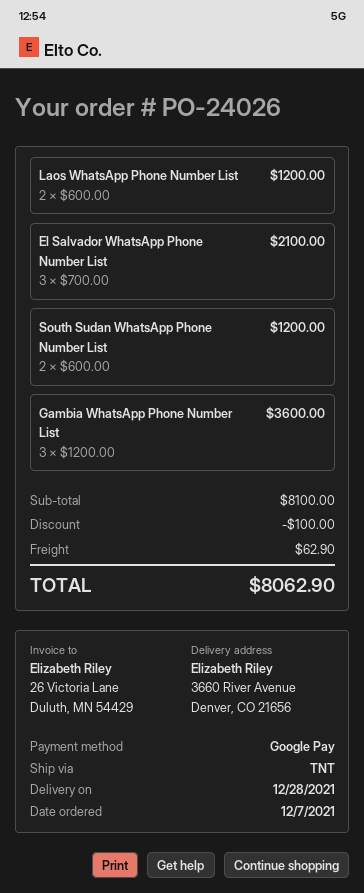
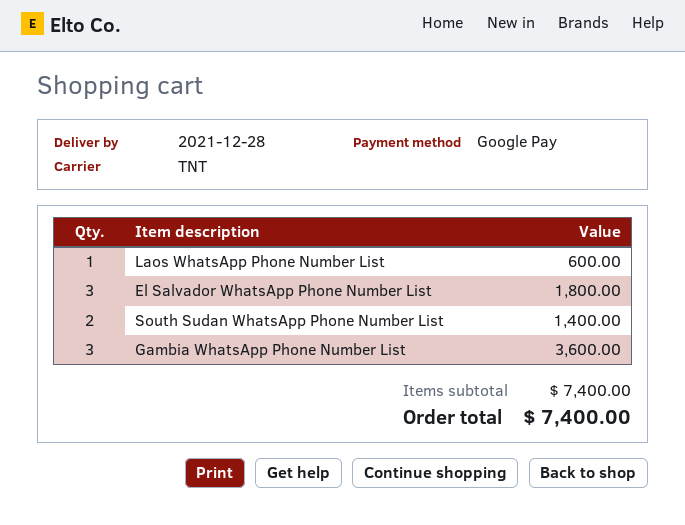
Laos WhatsApp Phone Number List: 2 for 1200.00 -> 1 for 600.00
El Salvador WhatsApp Phone Number List: 3 for 2100.00 -> 3 for 1800.00
South Sudan WhatsApp Phone Number List: 2 for 1200.00 -> 2 for 1400.00
subtotal: 8100.00 -> 7400.00
discount: 100.00 -> none
shipping: 62.90 -> none
total: 8062.90 -> 7400.00

